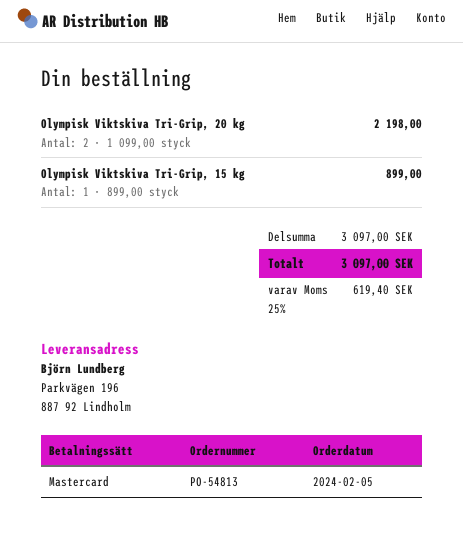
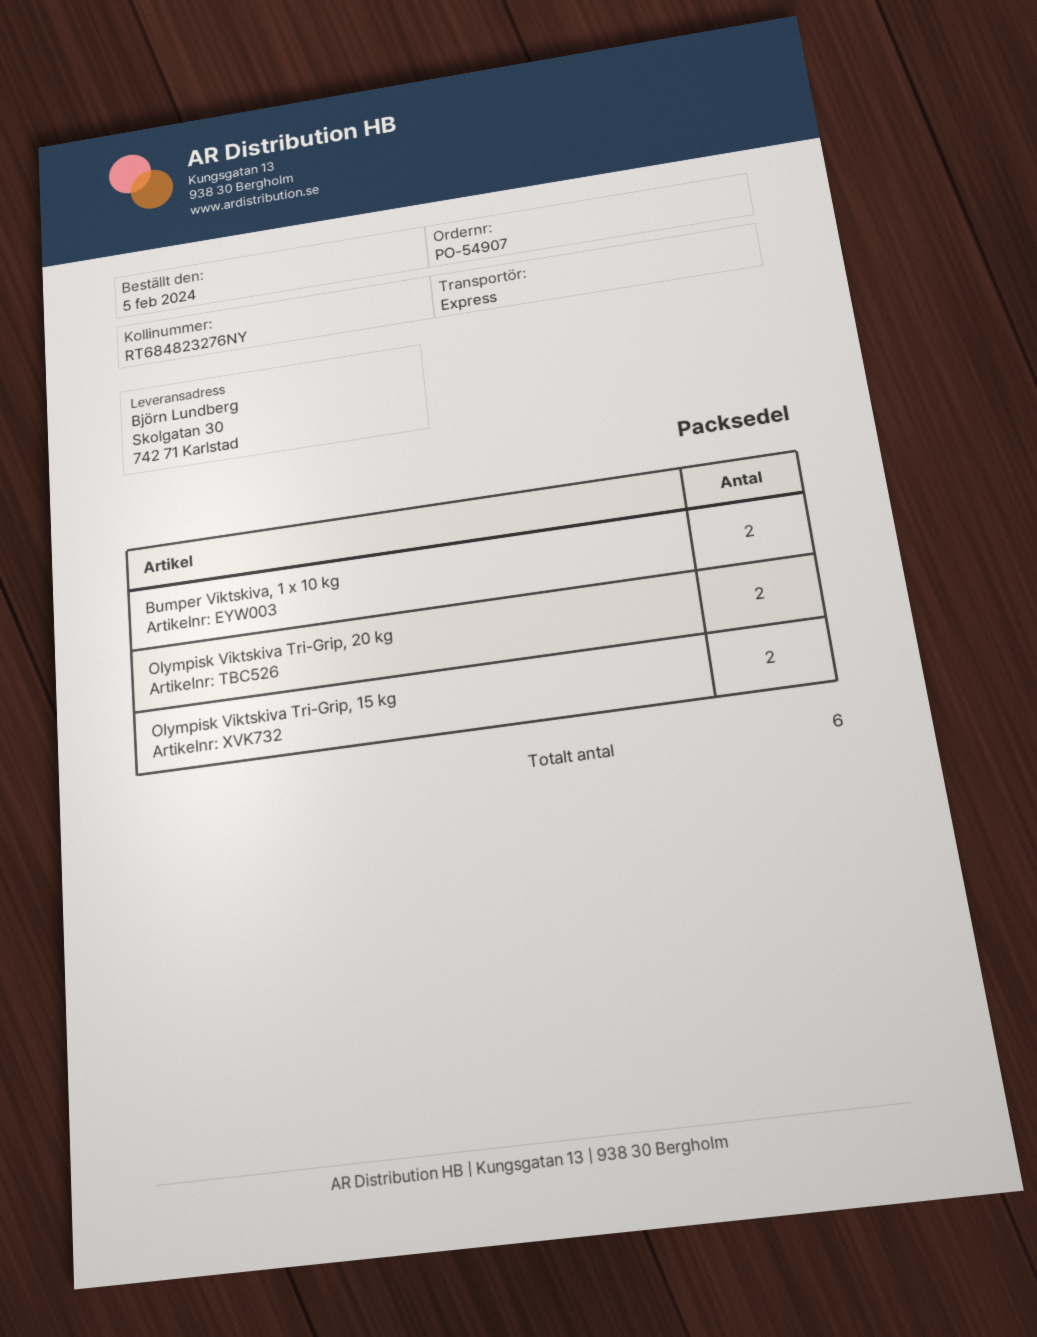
order number: PO-54813 -> PO-54907
ship to: Parkvägen 196, 887 92 Lindholm -> Skolgatan 30, 742 71 Karlstad
Olympisk Viktskiva Tri-Grip, 15 kg: 1 -> 2
Bumper Viktskiva, 1 x 10 kg: none -> 2

